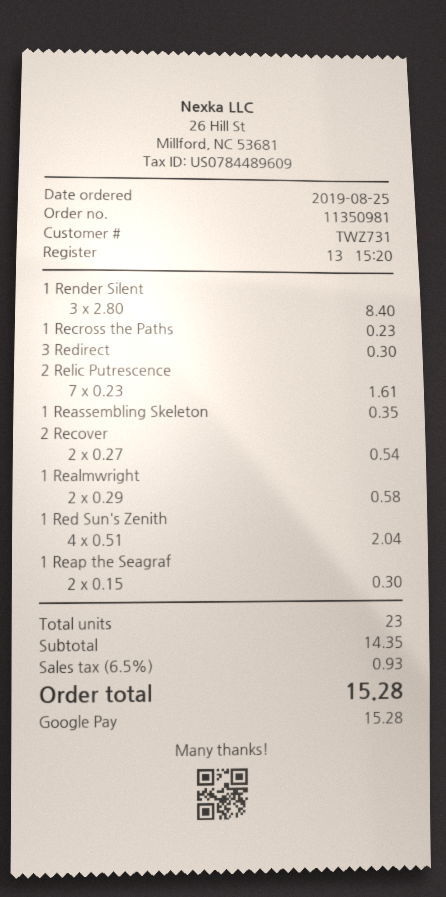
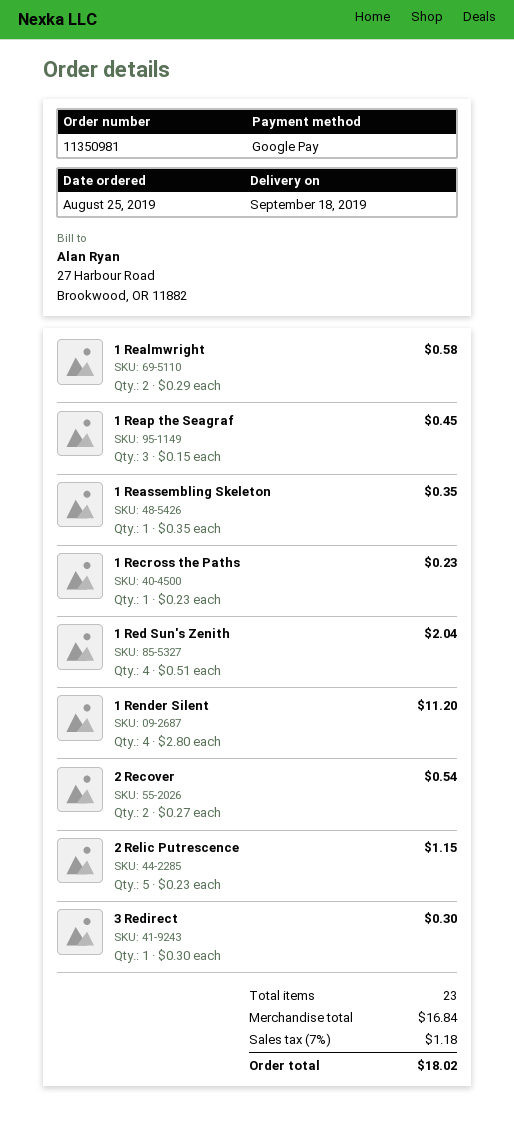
1 Render Silent: 3 x 2.80 = 8.40 -> 4 x 2.80 = 11.20
2 Relic Putrescence: 7 x 0.23 = 1.61 -> 5 x 0.23 = 1.15
1 Reap the Seagraf: 2 x 0.15 = 0.30 -> 3 x 0.15 = 0.45
subtotal: 14.35 -> 16.84
tax: 6.5% = 0.93 -> 7% = 1.18
total: 15.28 -> 18.02

